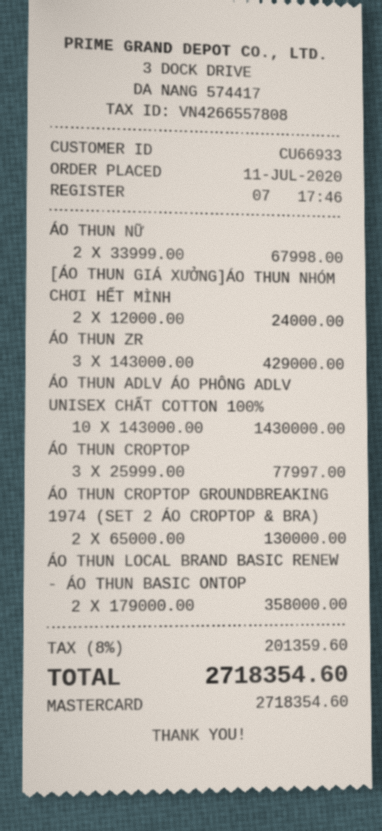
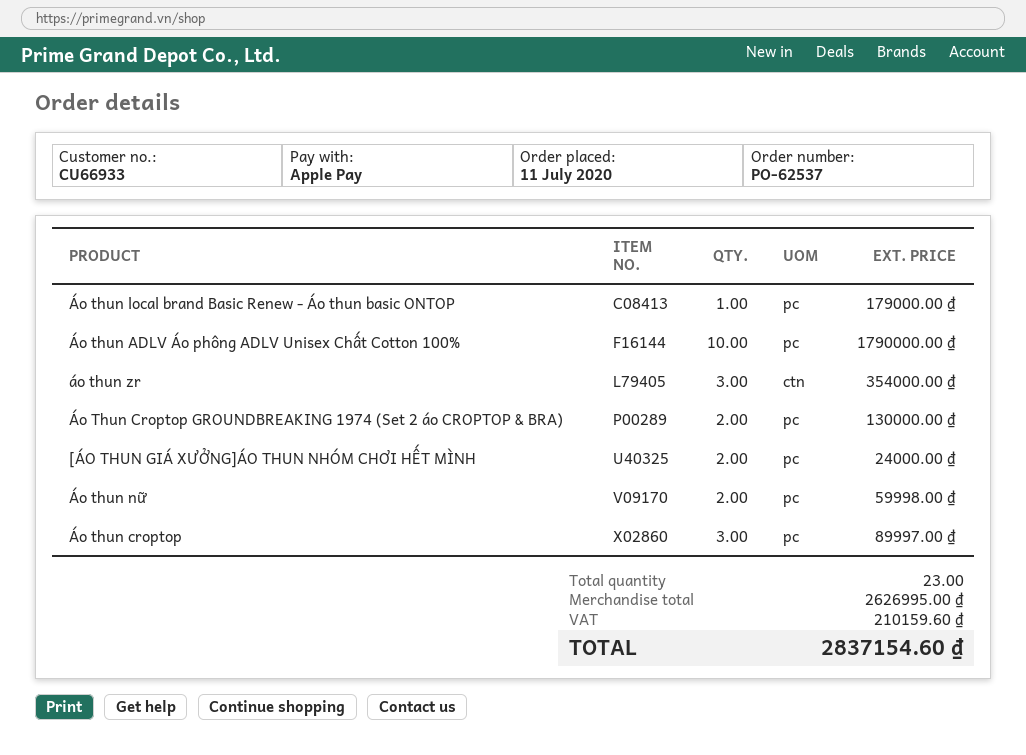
payment method: Mastercard -> Apple Pay
ÁO THUN NỮ: 2 for 67998.00 -> 2 for 59998.00
ÁO THUN ZR: 3 for 429000.00 -> 3 for 354000.00
ÁO THUN ADLV ÁO PHÔNG ADLV UNISEX CHẤT COTTON 100%: 10 for 1430000.00 -> 10 for 1790000.00
ÁO THUN CROPTOP: 3 for 77997.00 -> 3 for 89997.00
ÁO THUN LOCAL BRAND BASIC RENEW - ÁO THUN BASIC ONTOP: 2 for 358000.00 -> 1 for 179000.00
tax: 201359.60 -> 210159.60
total: 2718354.60 -> 2837154.60

